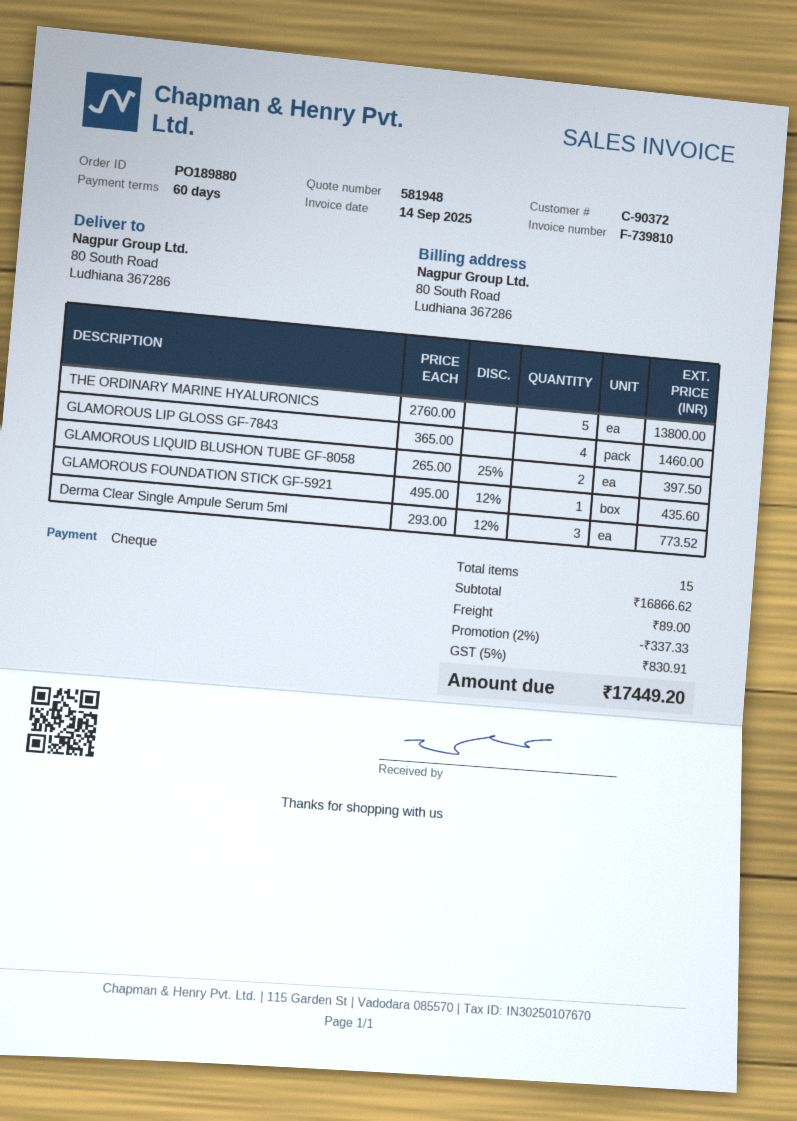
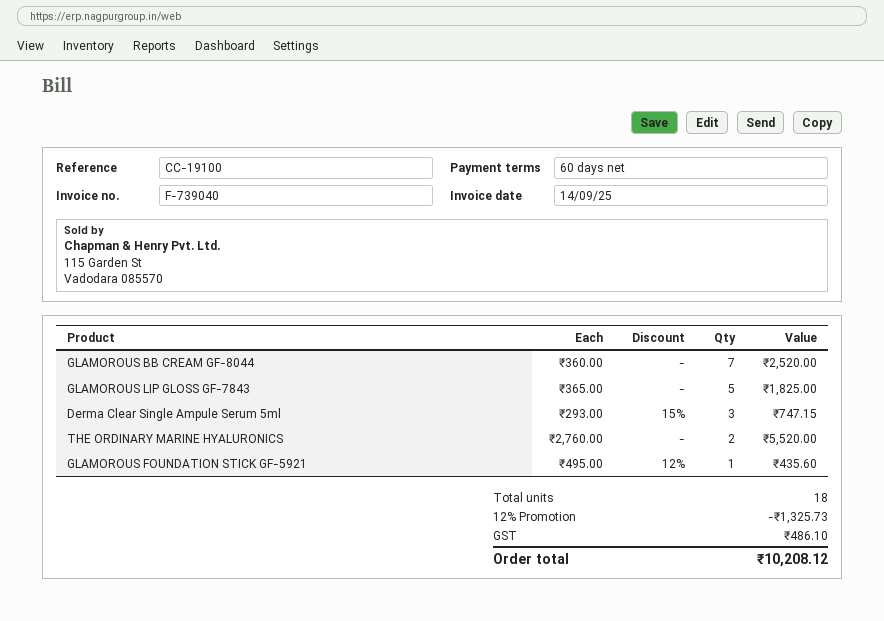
invoice number: F-739810 -> F-739040
THE ORDINARY MARINE HYALURONICS: 5 x 2760.00 = 13800.00 -> 2 x 2760.00 = 5520.00
GLAMOROUS LIP GLOSS GF-7843: 4 x 365.00 = 1460.00 -> 5 x 365.00 = 1825.00
GLAMOROUS LIQUID BLUSHON TUBE GF-8058: 2 x 265.00 - 25% = 397.50 -> none
Derma Clear Single Ampule Serum 5ml: 3 x 293.00 - 12% = 773.52 -> 3 x 293.00 - 15% = 747.15
GLAMOROUS BB CREAM GF-8044: none -> 7 x 360.00 = 2520.00
total quantity: 15 -> 18
discount: 2% = 337.33 -> 12% = 1325.73
shipping: 89.00 -> none
tax: 830.91 -> 486.10
total: 17449.20 -> 10208.12

